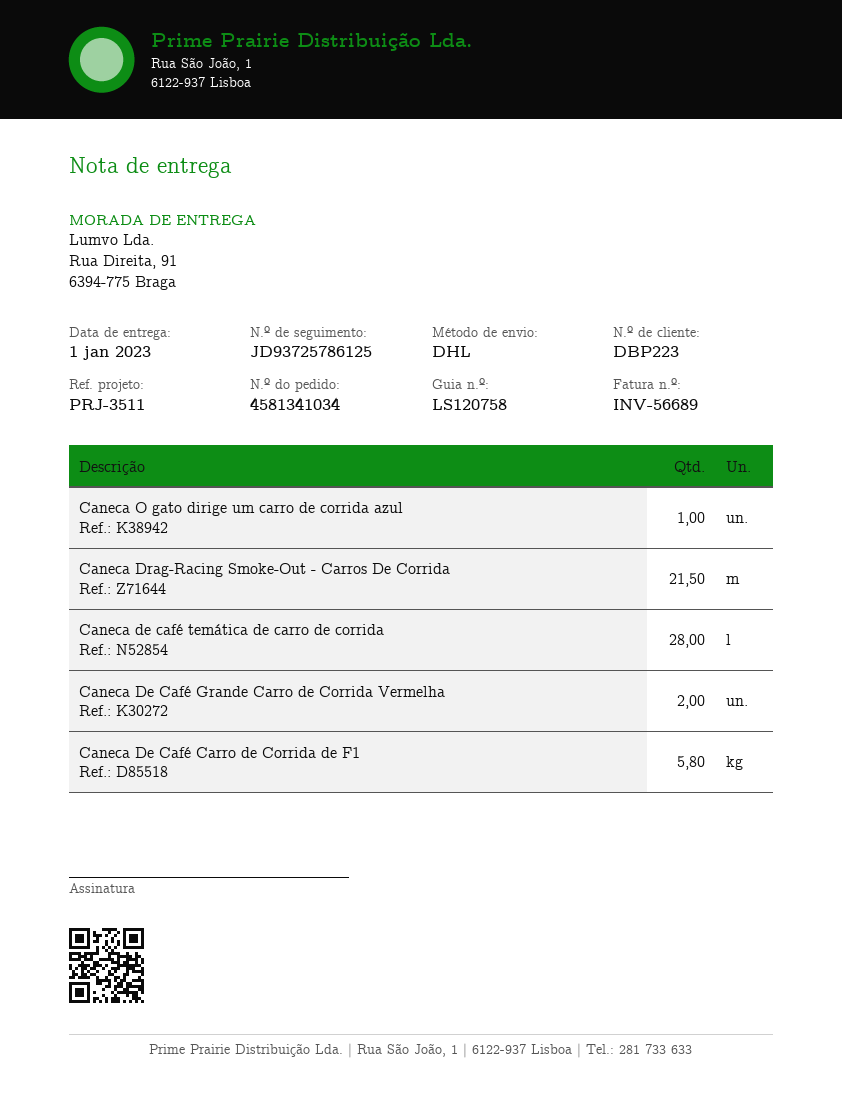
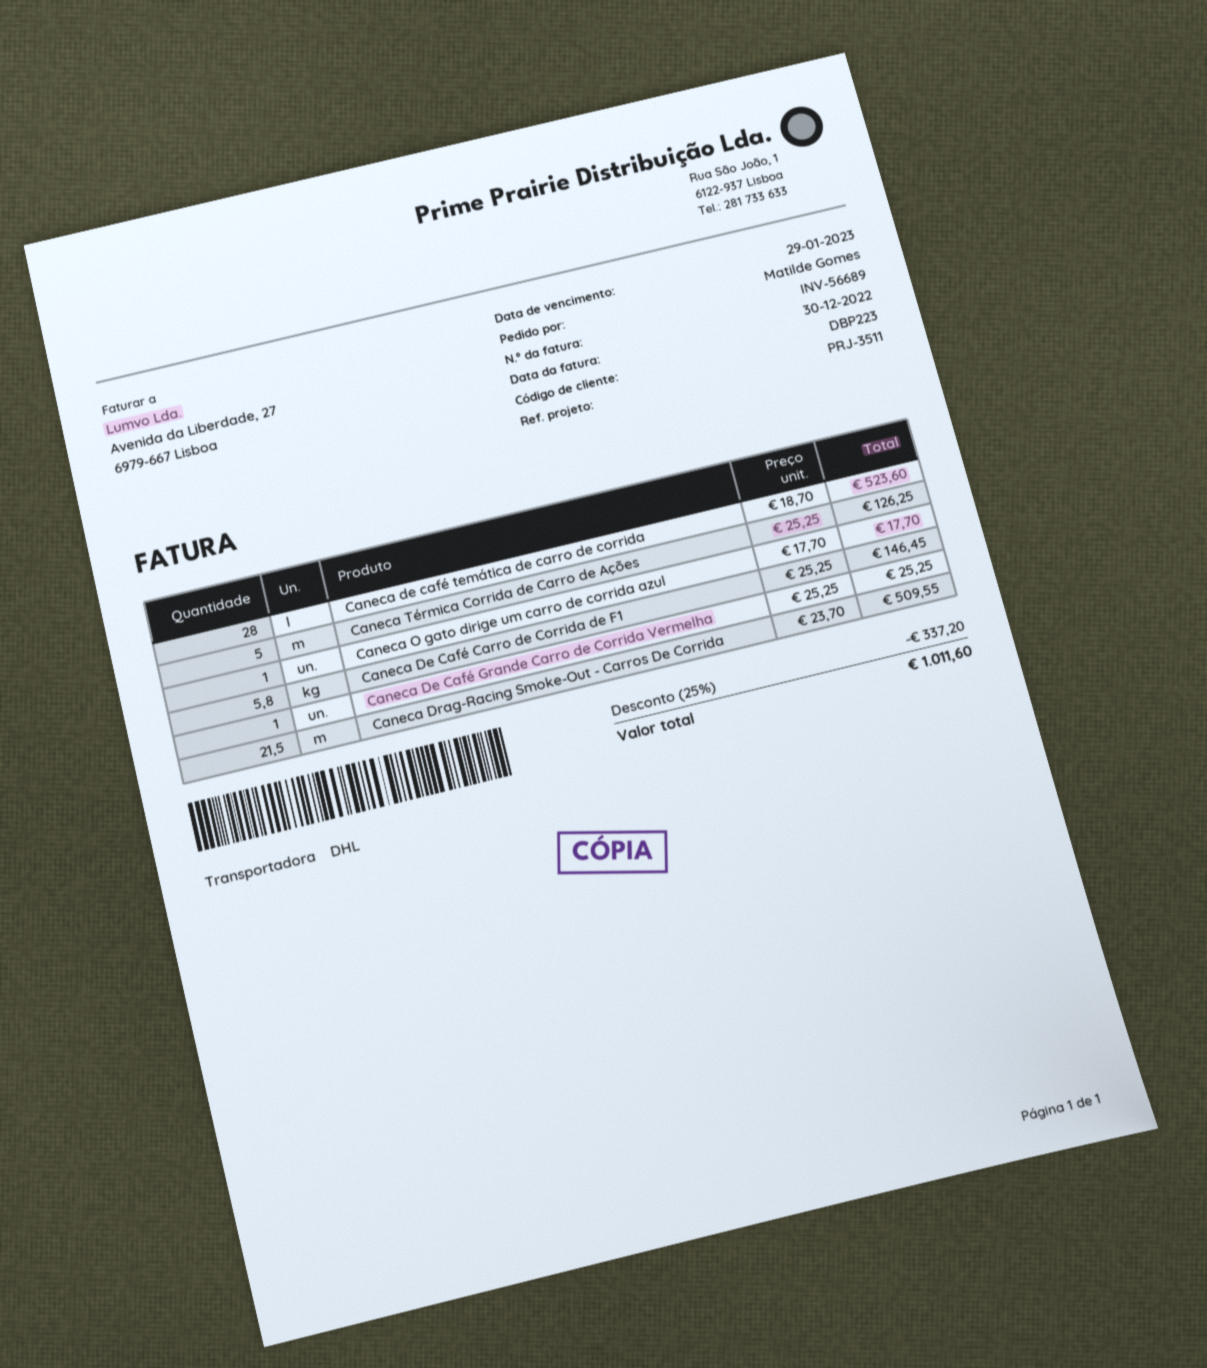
Caneca De Café Grande Carro de Corrida Vermelha: 2 -> 1
Caneca Térmica Corrida de Carro de Ações: none -> 5

